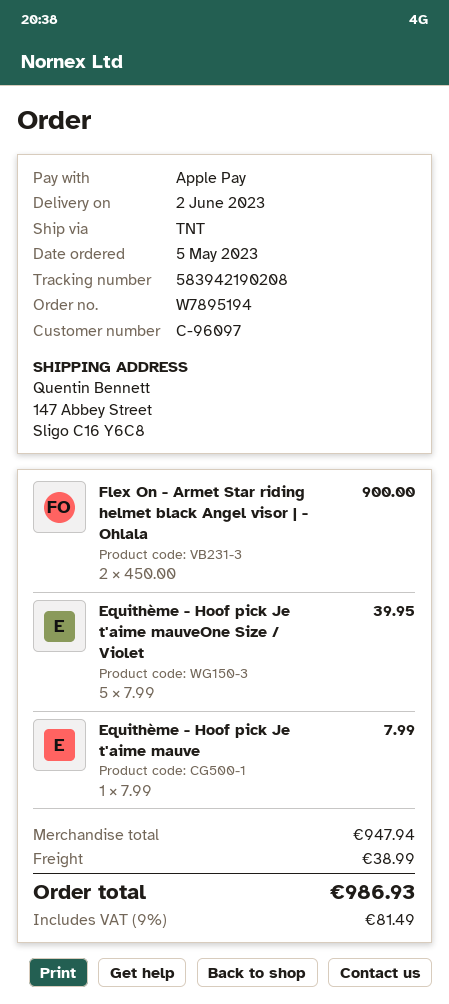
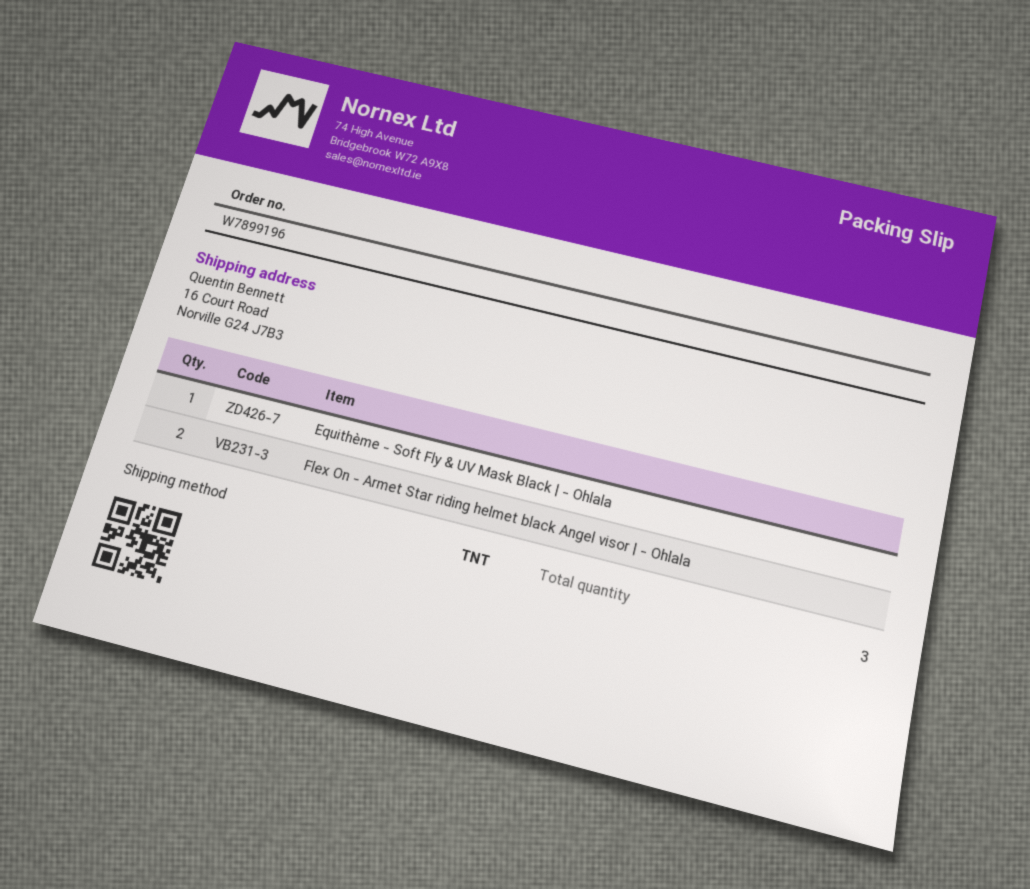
order number: W7895194 -> W7899196
ship to: 147 Abbey Street, Sligo C16 Y6C8 -> 16 Court Road, Norville G24 J7B3
Equithème - Hoof pick Je t'aime mauveOne Size / Violet: 5 -> none
Equithème - Hoof pick Je t'aime mauve: 1 -> none
Equithème - Soft Fly & UV Mask Black | - Ohlala: none -> 1

